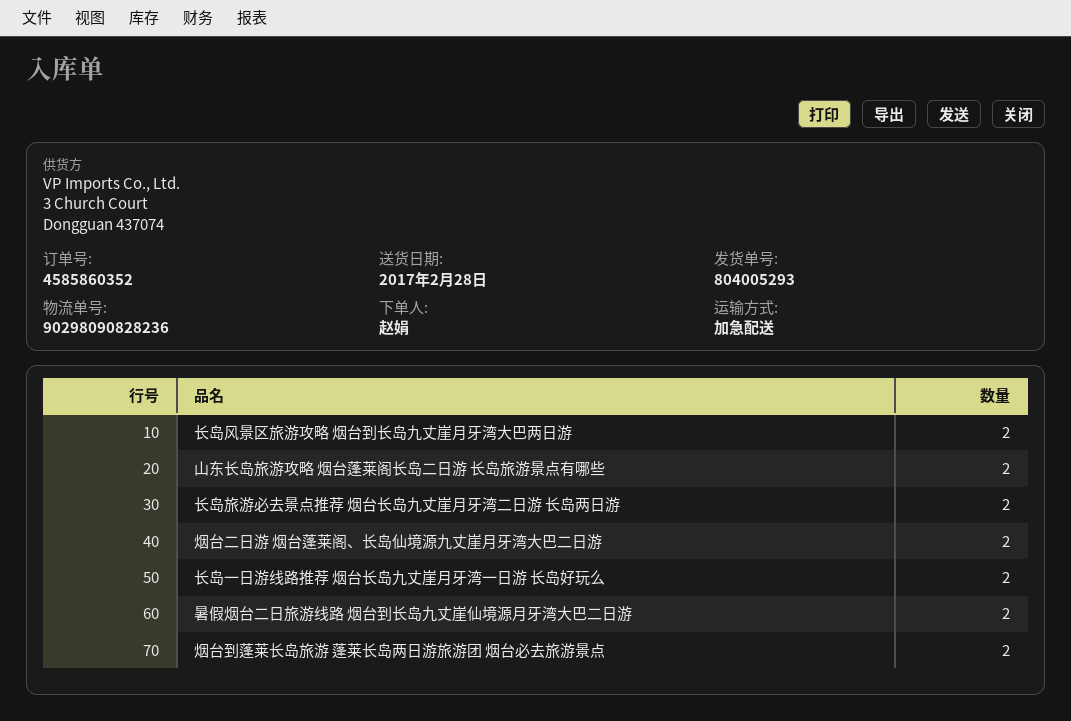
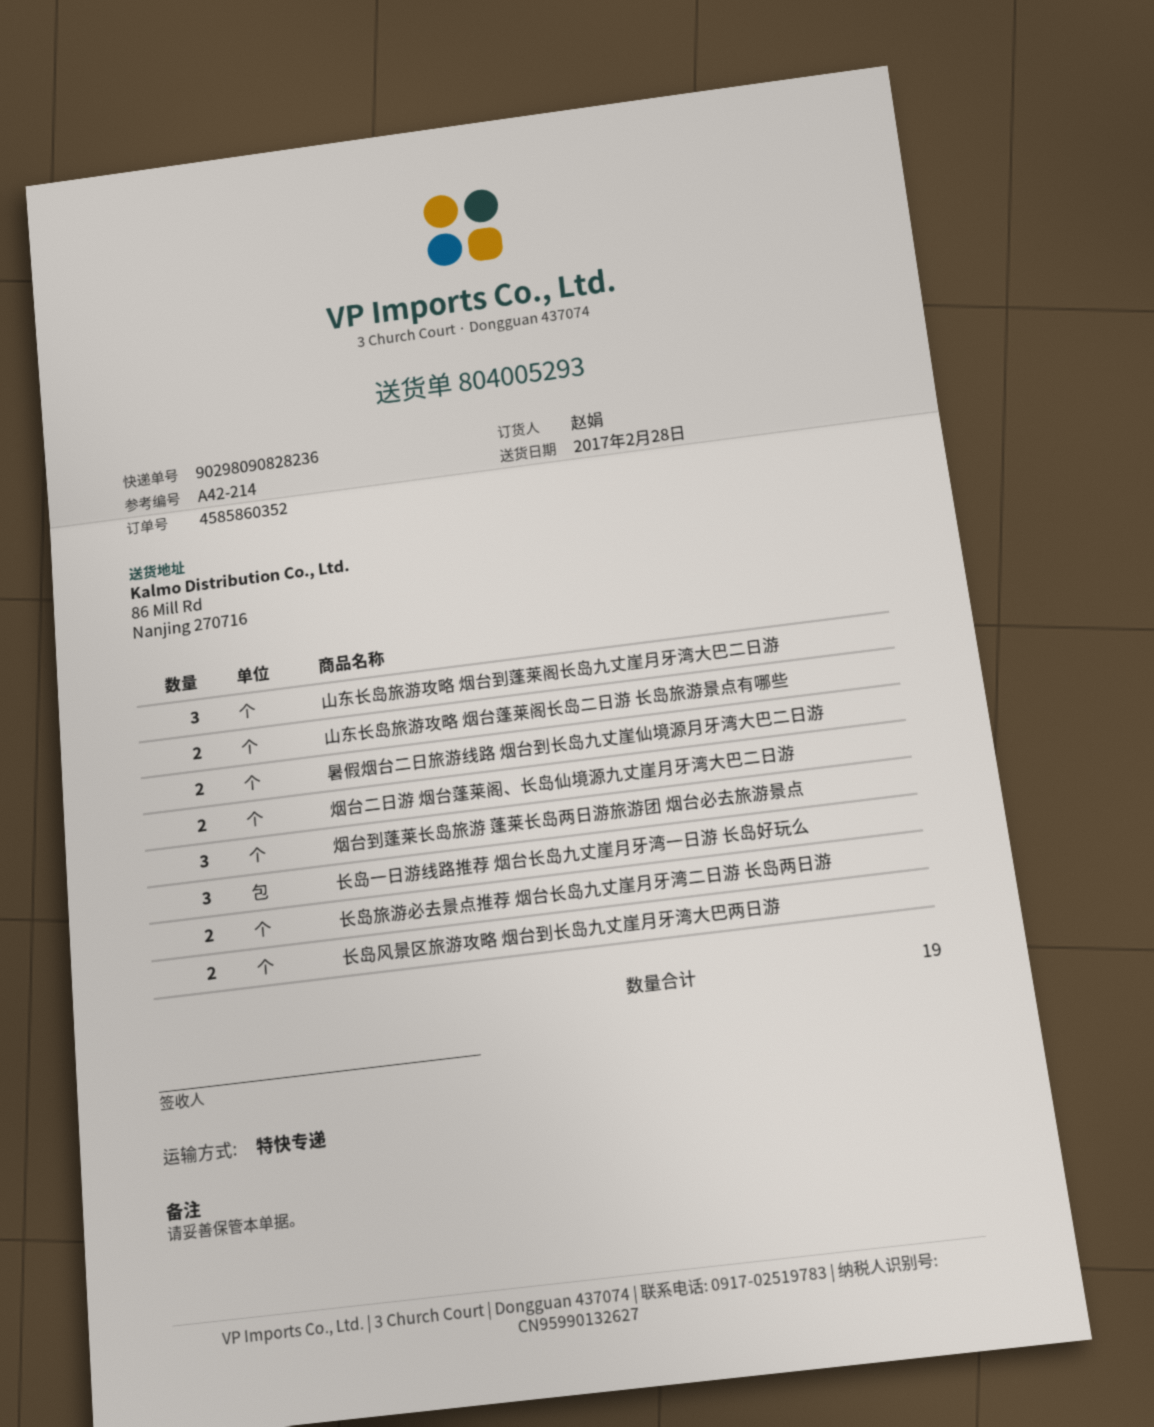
长岛一日游线路推荐 烟台长岛九丈崖月牙湾一日游 长岛好玩么: 2 -> 3
烟台到蓬莱长岛旅游 蓬莱长岛两日游旅游团 烟台必去旅游景点: 2 -> 3
山东长岛旅游攻略 烟台到蓬莱阁长岛九丈崖月牙湾大巴二日游: none -> 3

